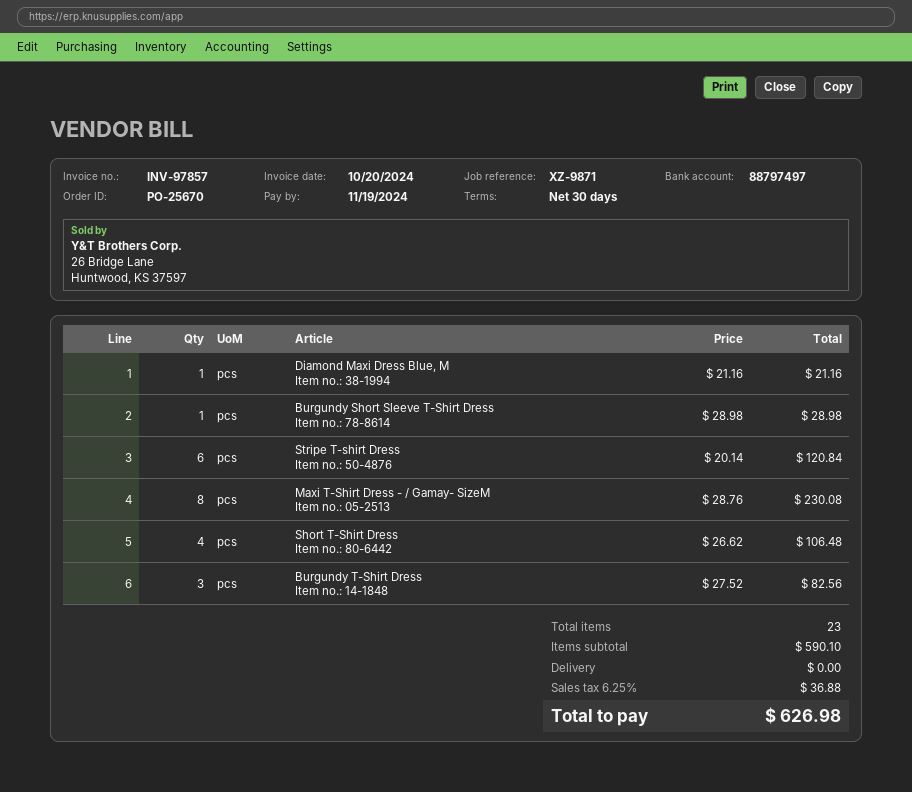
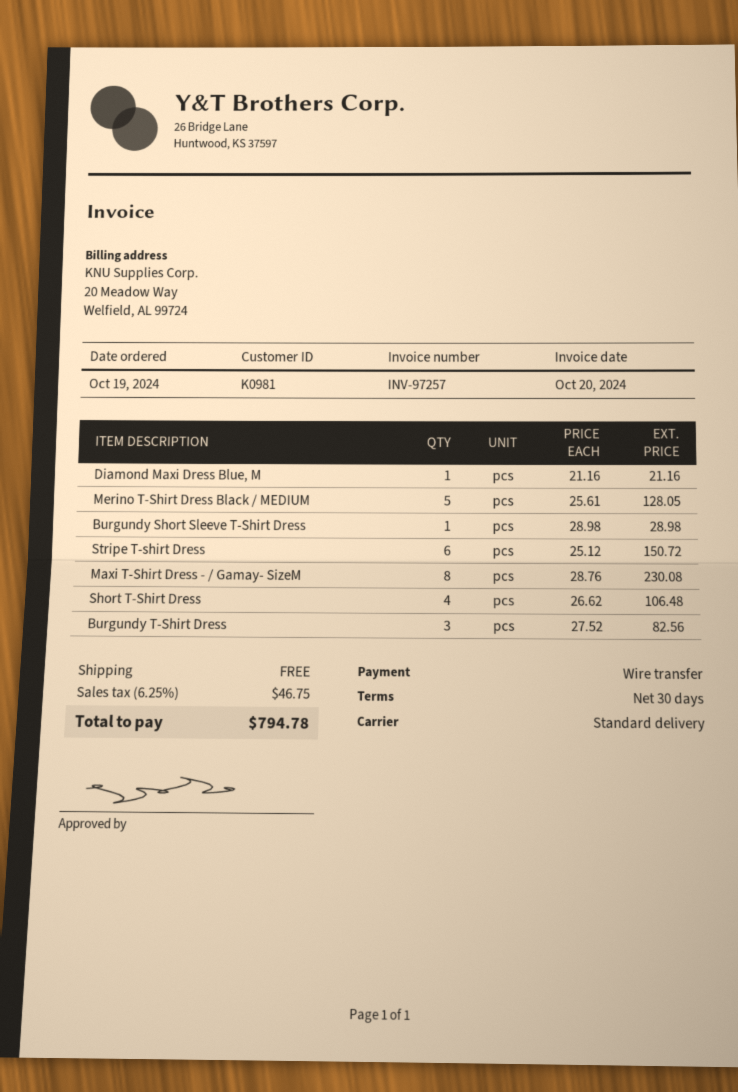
invoice number: INV-97857 -> INV-97257
Stripe T-shirt Dress: 6 x 20.14 = 120.84 -> 6 x 25.12 = 150.72
Merino T-Shirt Dress Black / MEDIUM: none -> 5 x 25.61 = 128.05
tax: 6.25% = 36.88 -> 6.25% = 46.75
total: 626.98 -> 794.78

